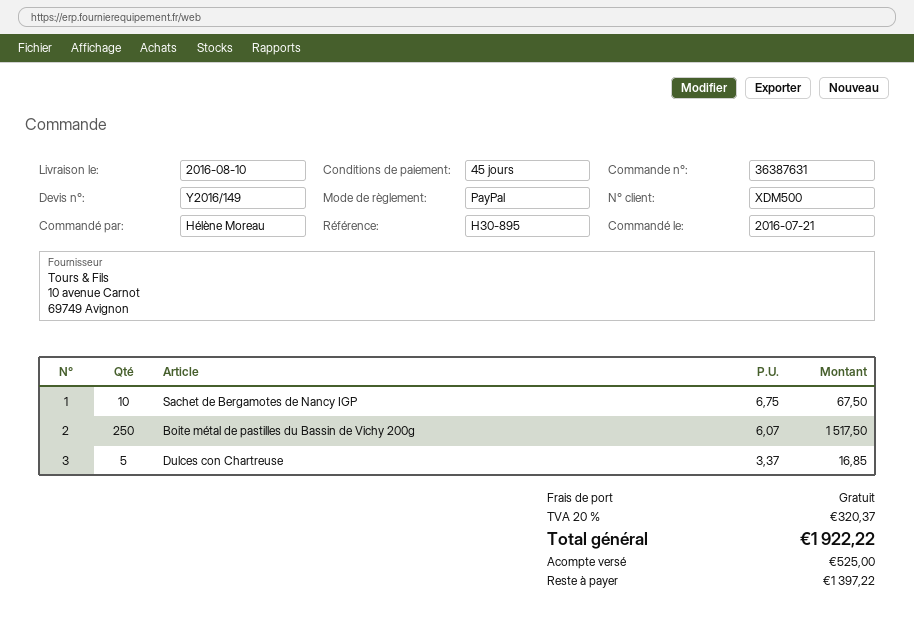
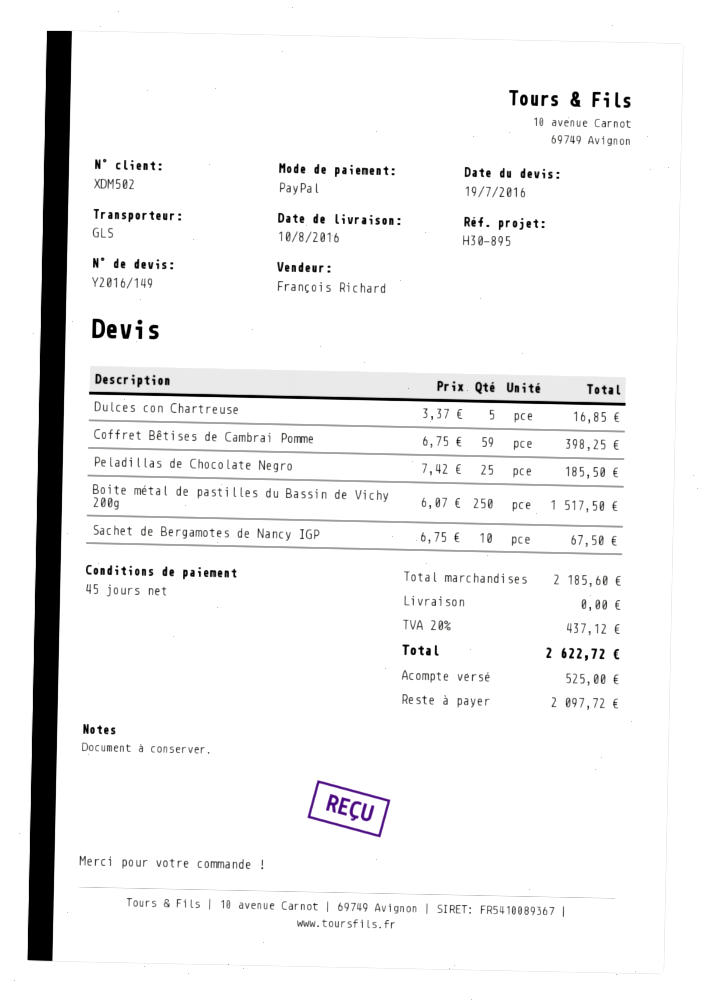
customer number: XDM500 -> XDM502
Coffret Bêtises de Cambrai Pomme: none -> 59 x 6.75 = 398.25
Peladillas de Chocolate Negro: none -> 25 x 7.42 = 185.50
tax: 20% = 320.37 -> 20% = 437.12
total: 1922.22 -> 2622.72
balance: 1397.22 -> 2097.72

